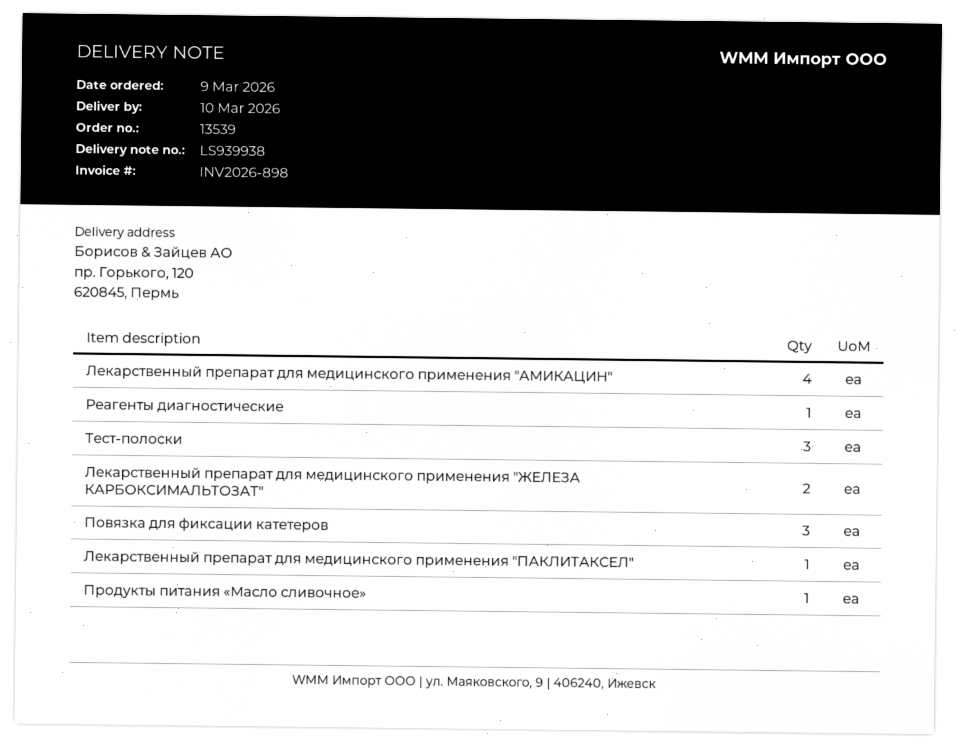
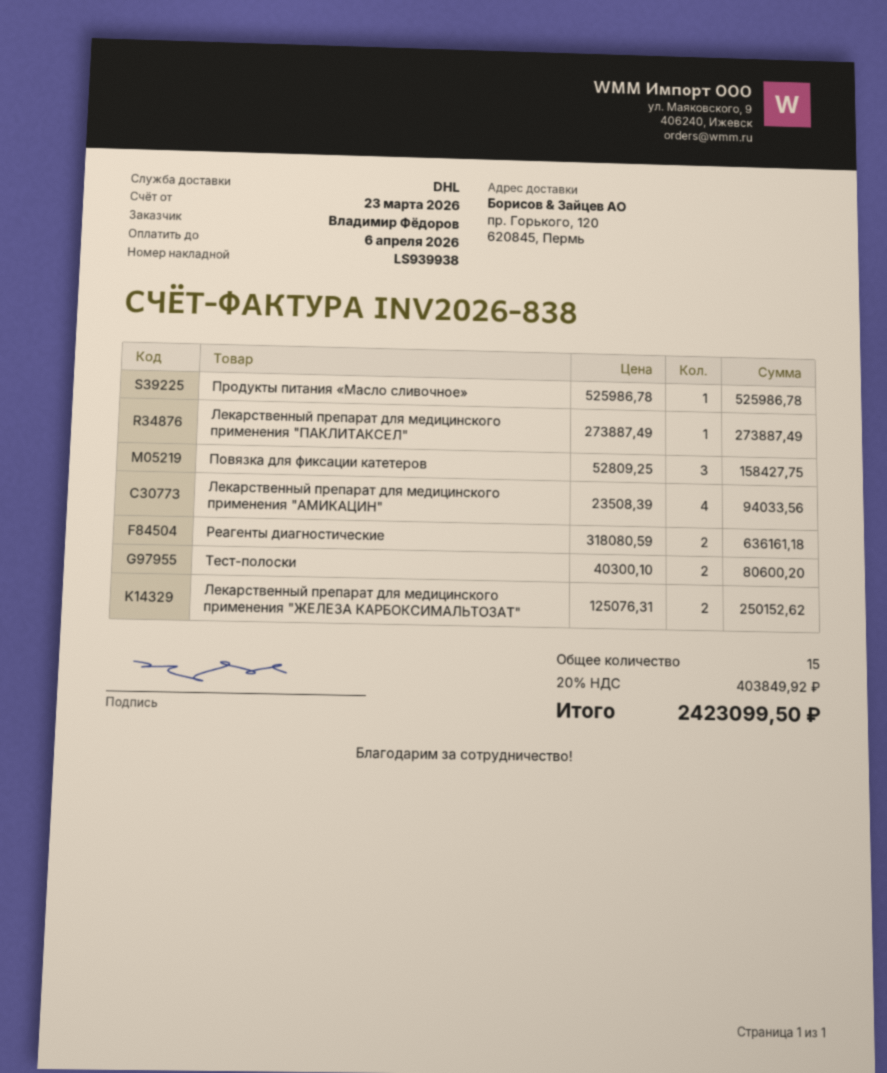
invoice number: INV2026-898 -> INV2026-838
Реагенты диагностические: 1 -> 2
Тест-полоски: 3 -> 2

